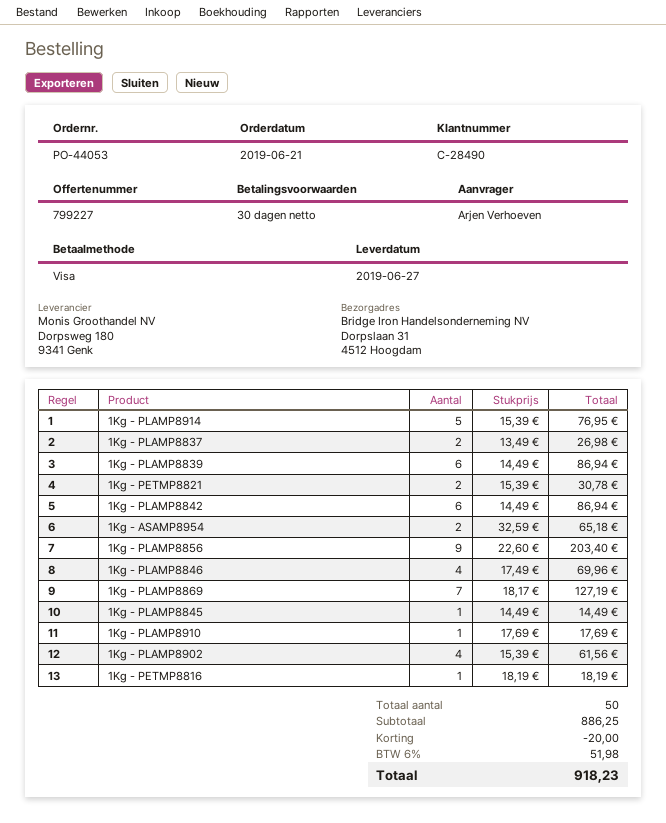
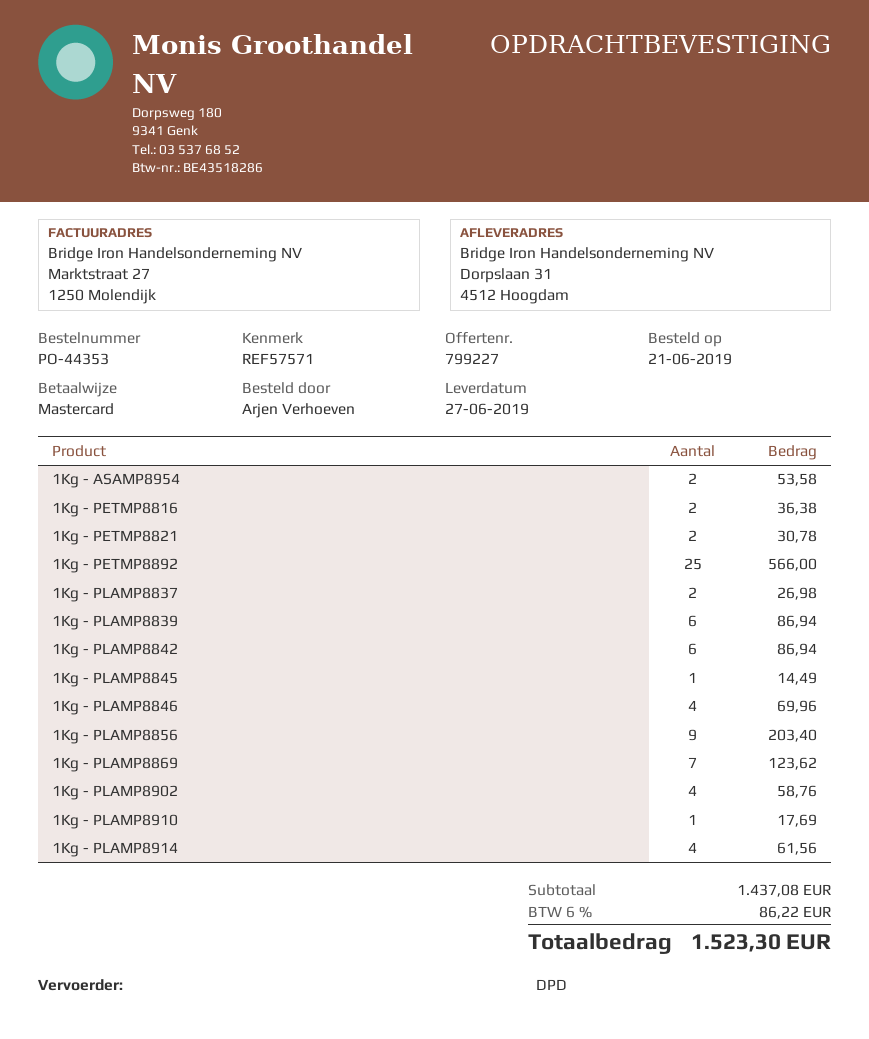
order number: PO-44053 -> PO-44353
payment method: Visa -> Mastercard
1Kg - PLAMP8914: 5 for 76.95 -> 4 for 61.56
1Kg - ASAMP8954: 2 for 65.18 -> 2 for 53.58
1Kg - PLAMP8869: 7 for 127.19 -> 7 for 123.62
1Kg - PLAMP8902: 4 for 61.56 -> 4 for 58.76
1Kg - PETMP8816: 1 for 18.19 -> 2 for 36.38
1Kg - PETMP8892: none -> 25 for 566.00
subtotal: 886.25 -> 1437.08
discount: 20.00 -> none
tax: 6% = 51.98 -> 6% = 86.22
total: 918.23 -> 1523.30

